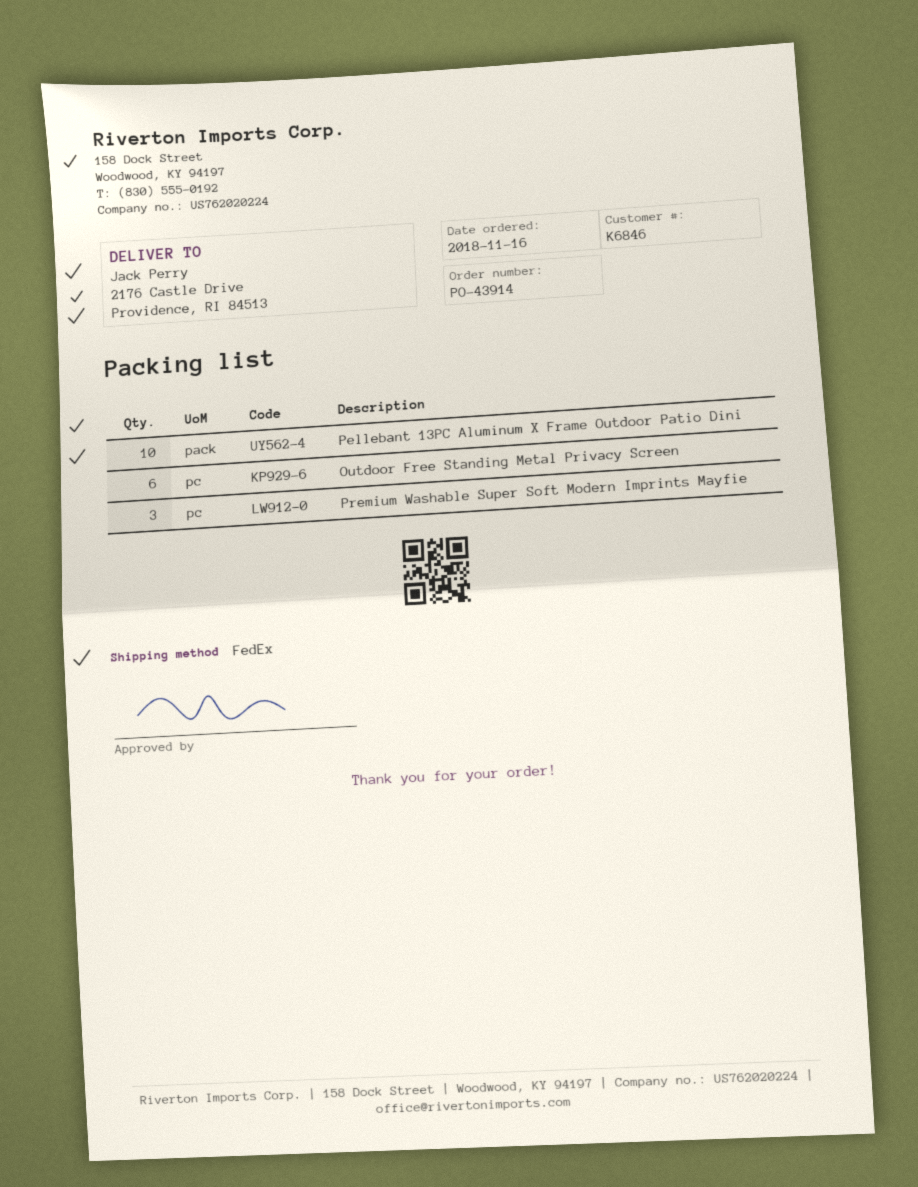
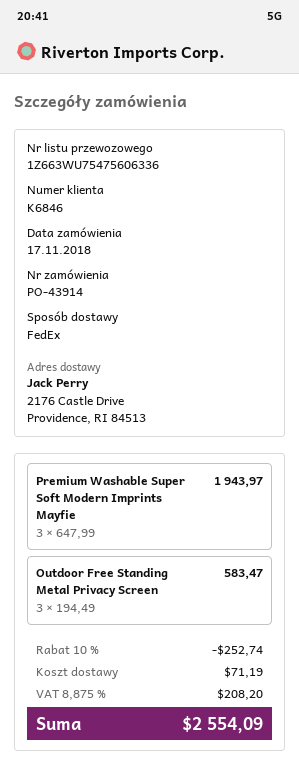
order date: 2018-11-16 -> 2018-11-17
Pellebant 13PC Aluminum X Frame Outdoor Patio Dini: 10 -> none
Outdoor Free Standing Metal Privacy Screen: 6 -> 3

